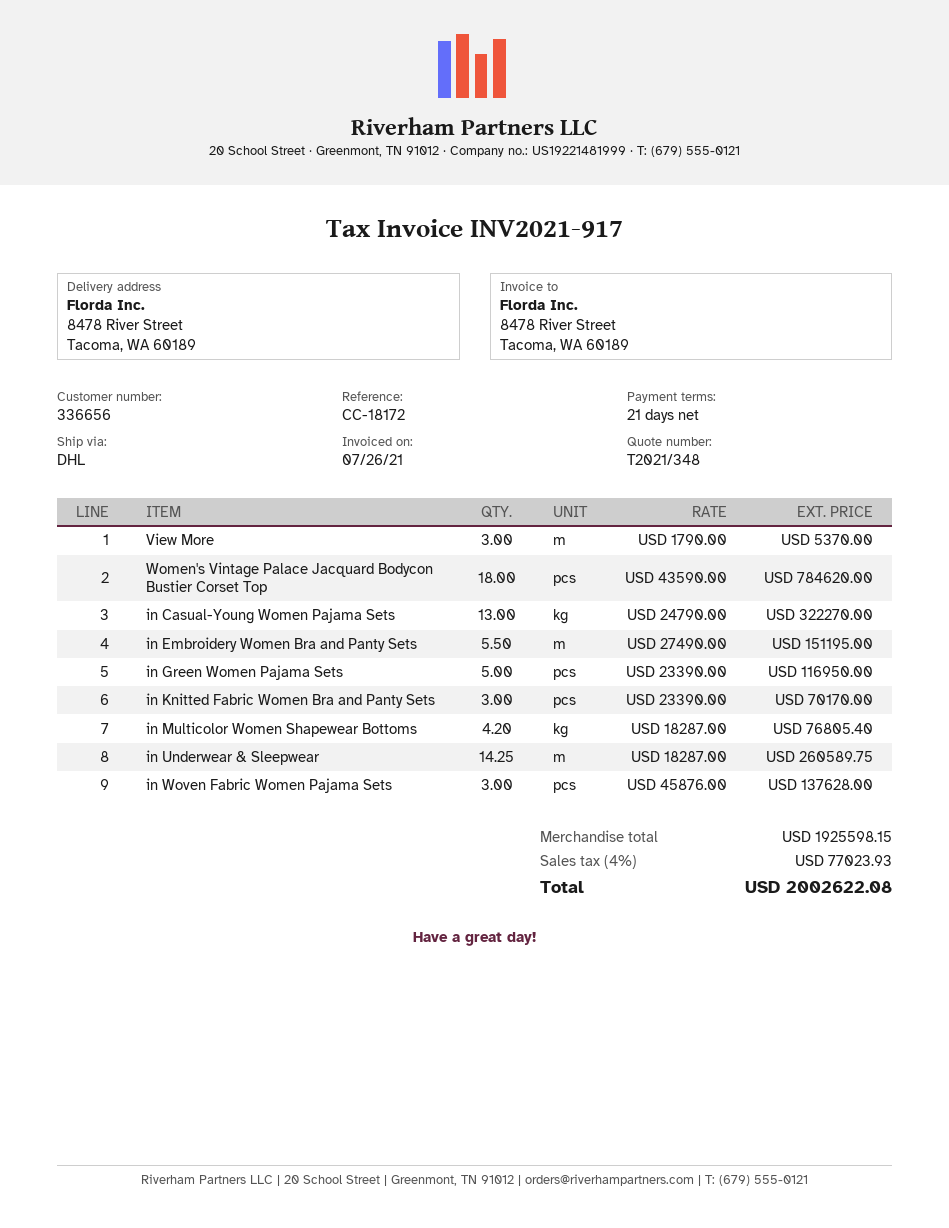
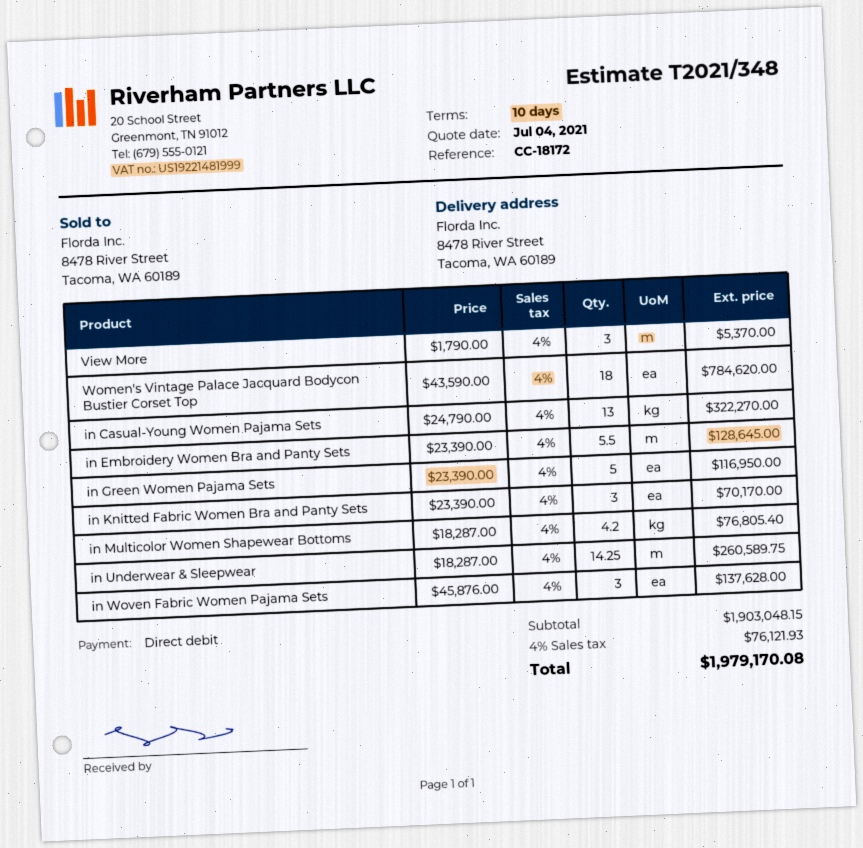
payment terms: 21 days -> 10 days
in Embroidery Women Bra and Panty Sets: 5.5 x 27490.00 = 151195.00 -> 5.5 x 23390.00 = 128645.00
subtotal: 1925598.15 -> 1903048.15
tax: 4% = 77023.93 -> 4% = 76121.93
total: 2002622.08 -> 1979170.08

